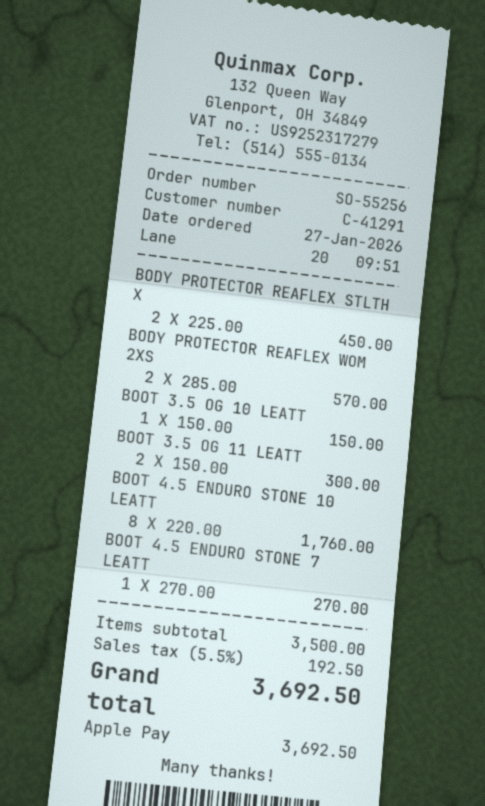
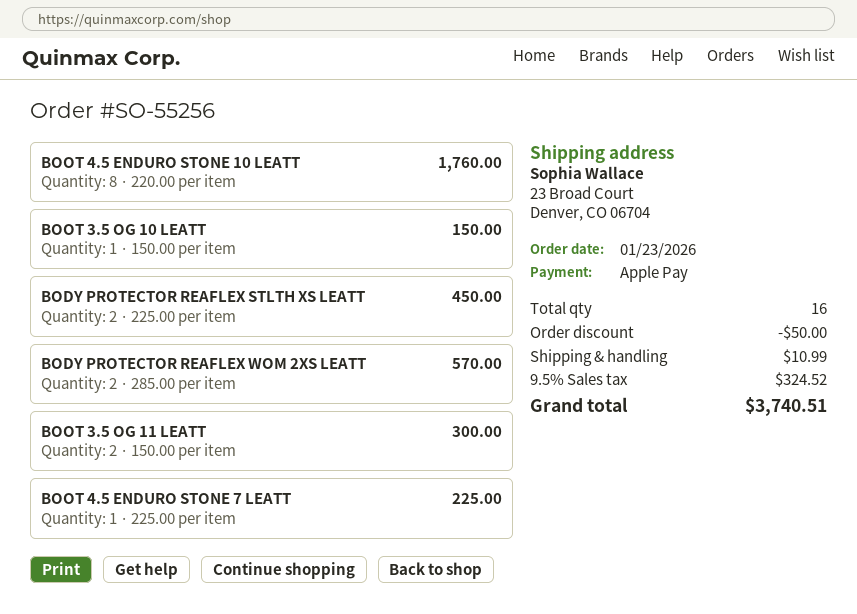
order date: 2026-01-27 -> 2026-01-23
BOOT 4.5 ENDURO STONE 7 LEATT: 1 x 270.00 = 270.00 -> 1 x 225.00 = 225.00
discount: none -> 50.00
shipping: none -> 10.99
tax: 5.5% = 192.50 -> 9.5% = 324.52
total: 3692.50 -> 3740.51

